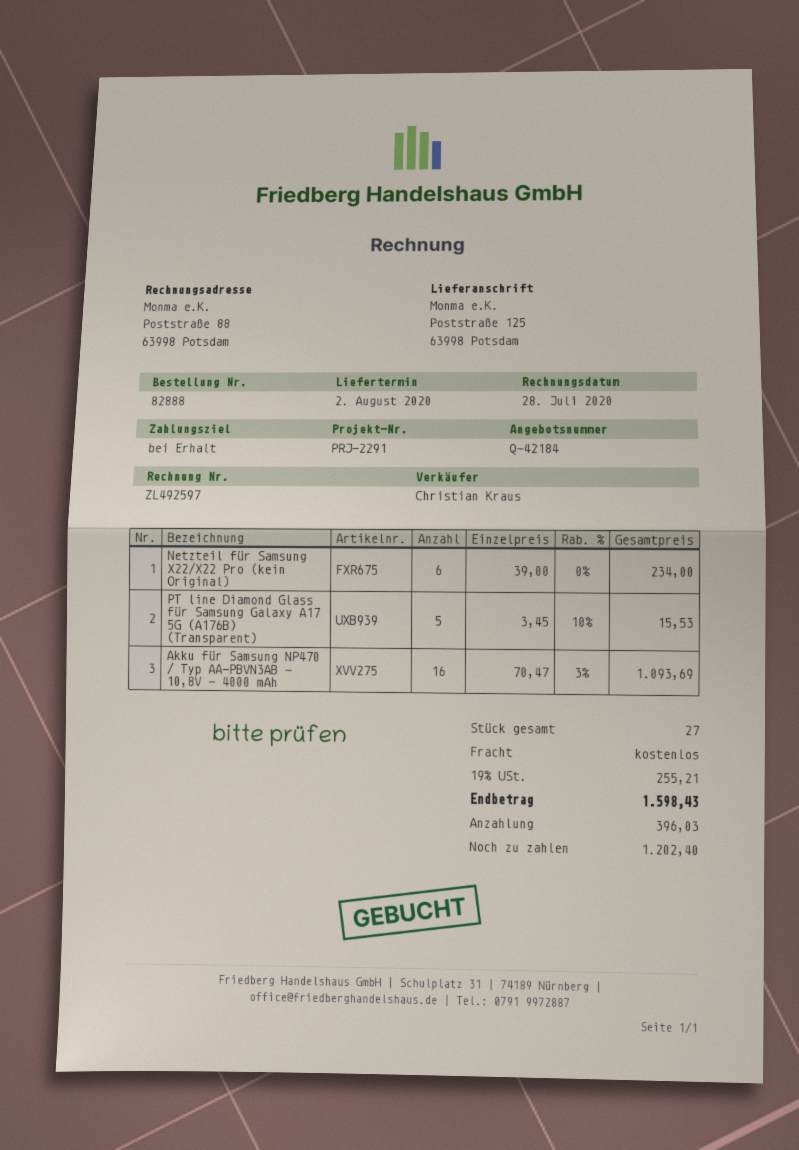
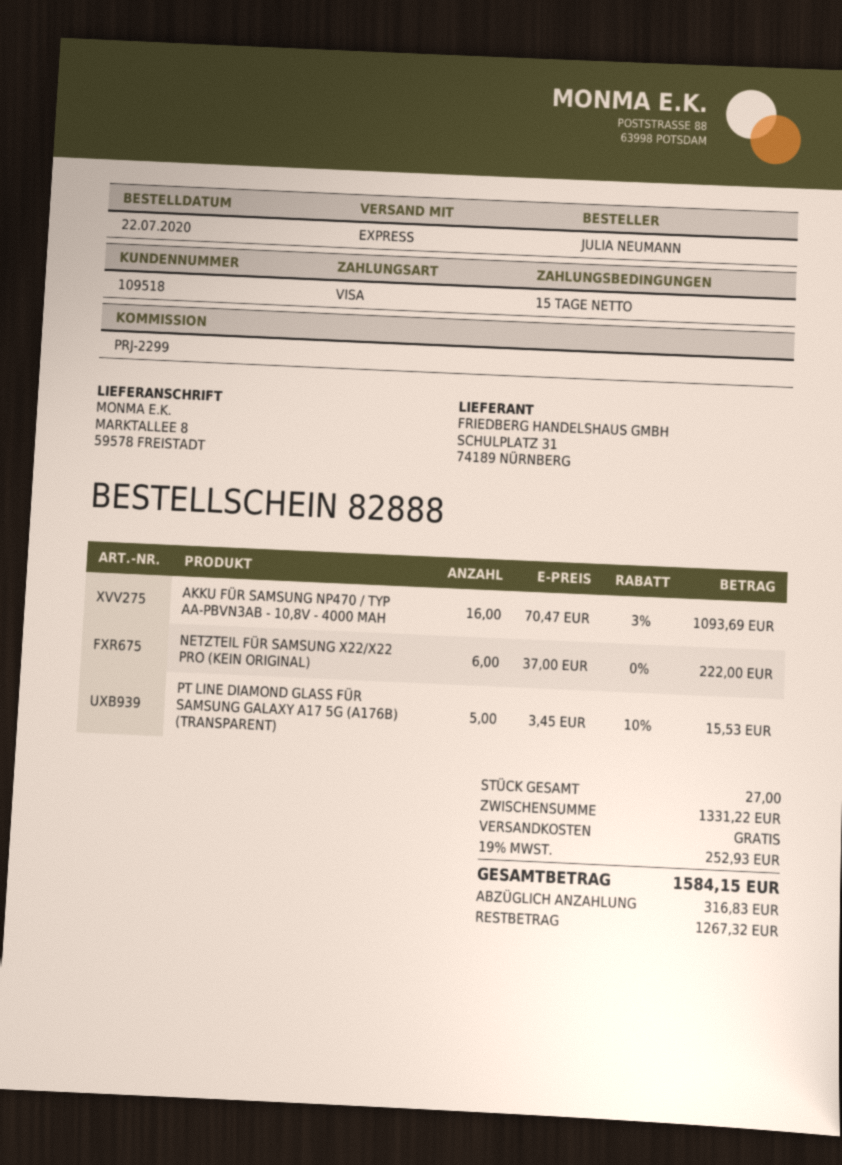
payment terms: on receipt -> 15 days
reference: PRJ-2291 -> PRJ-2299
ship to: Poststraße 125, 63998 Potsdam -> MARKTALLEE 8, 59578 FREISTADT
Netzteil für Samsung X22/X22 Pro (kein Original): 6 x 39.00 = 234.00 -> 6 x 37.00 = 222.00
tax: 19% = 255.21 -> 19% = 252.93
total: 1598.43 -> 1584.15
deposit: 396.03 -> 316.83
balance: 1202.40 -> 1267.32

